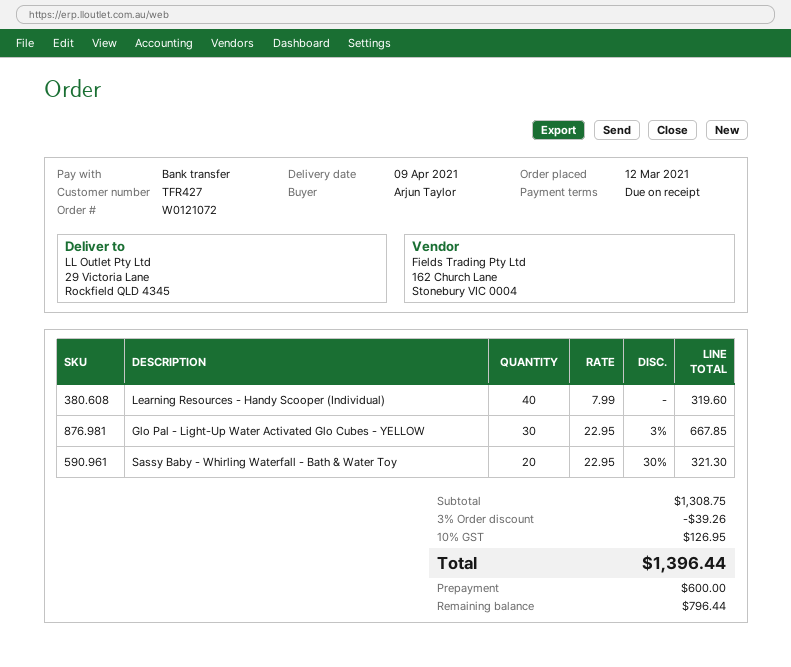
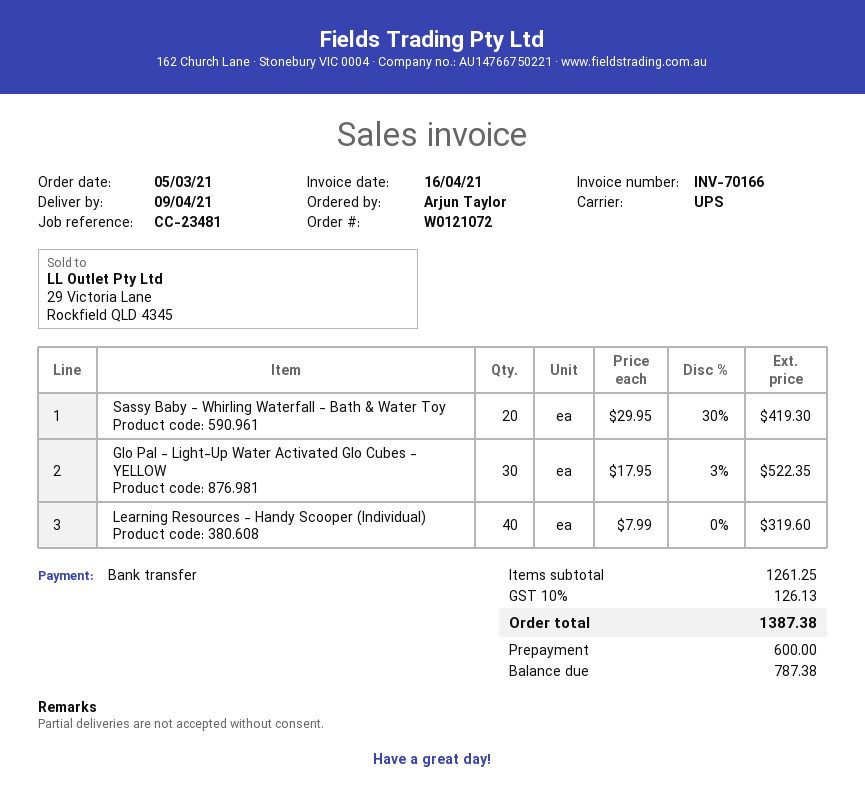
order date: 2021-03-12 -> 2021-03-05
Glo Pal - Light-Up Water Activated Glo Cubes - YELLOW: 30 x 22.95 - 3% = 667.85 -> 30 x 17.95 - 3% = 522.35
Sassy Baby - Whirling Waterfall - Bath & Water Toy: 20 x 22.95 - 30% = 321.30 -> 20 x 29.95 - 30% = 419.30
subtotal: 1308.75 -> 1261.25
discount: 3% = 39.26 -> none
tax: 10% = 126.95 -> 10% = 126.13
total: 1396.44 -> 1387.38
balance: 796.44 -> 787.38

